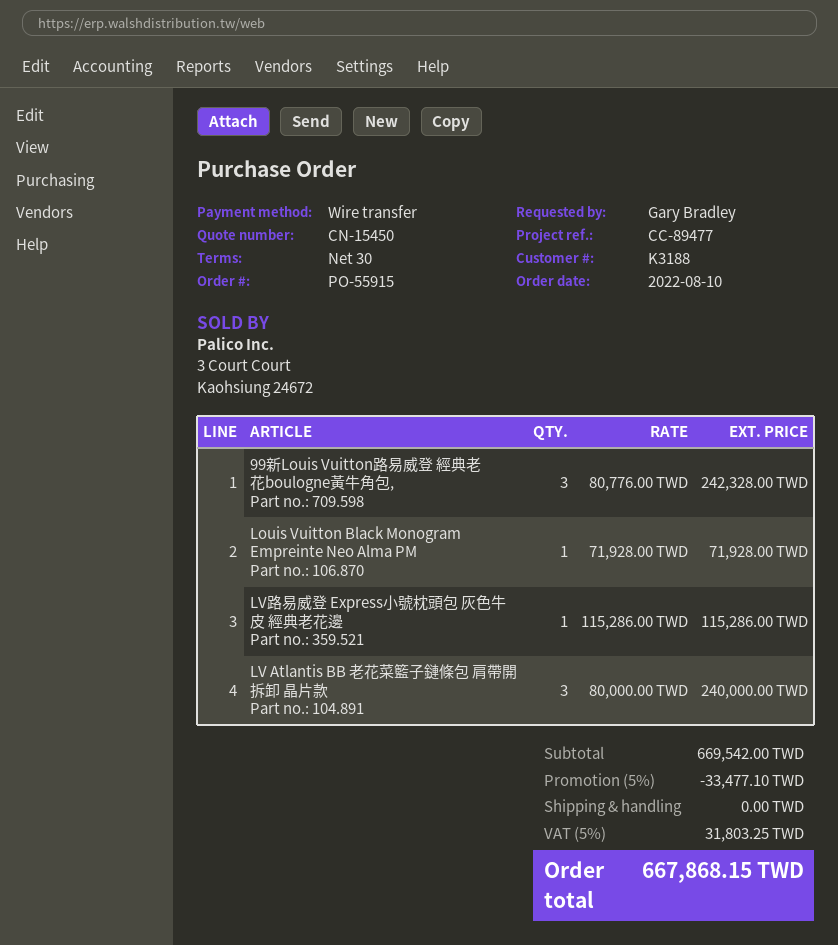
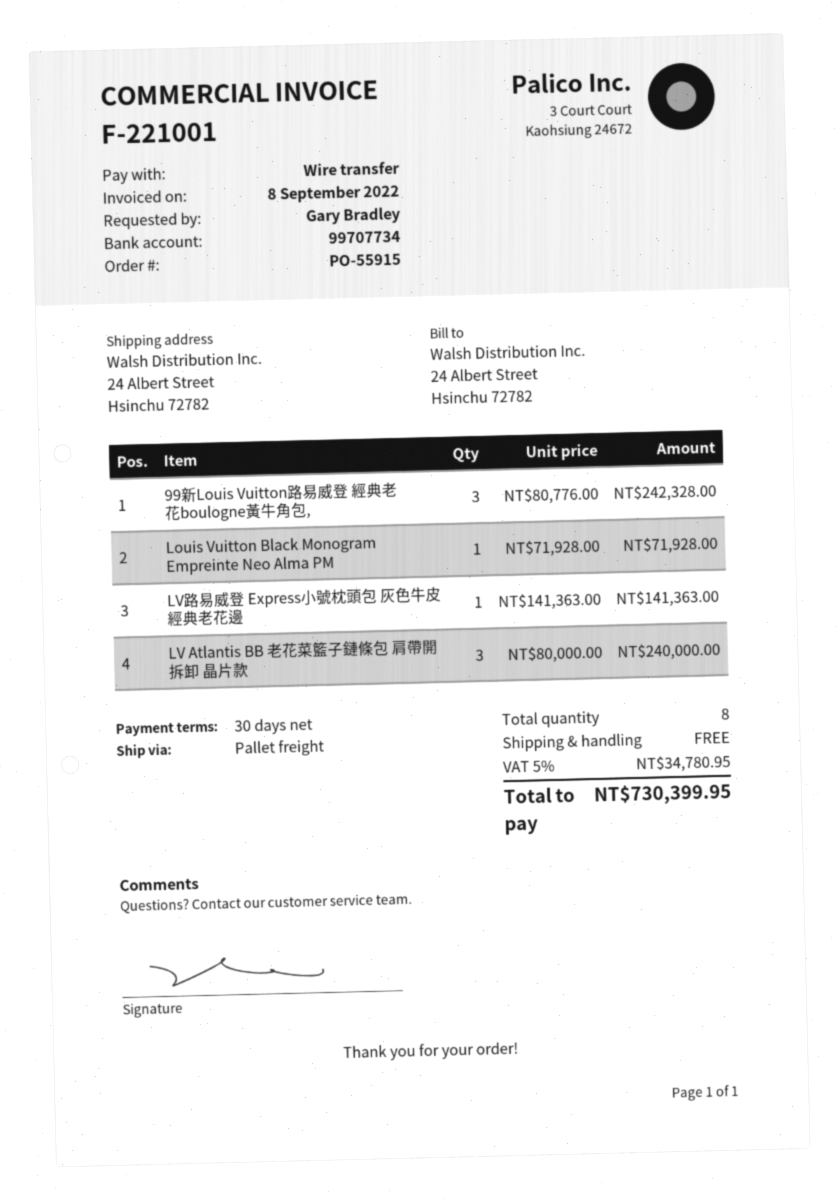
LV路易威登 Express小號枕頭包 灰色牛皮 經典老花邊: 1 x 115286.00 = 115286.00 -> 1 x 141363.00 = 141363.00
discount: 5% = 33477.10 -> none
tax: 5% = 31803.25 -> 5% = 34780.95
total: 667868.15 -> 730399.95

